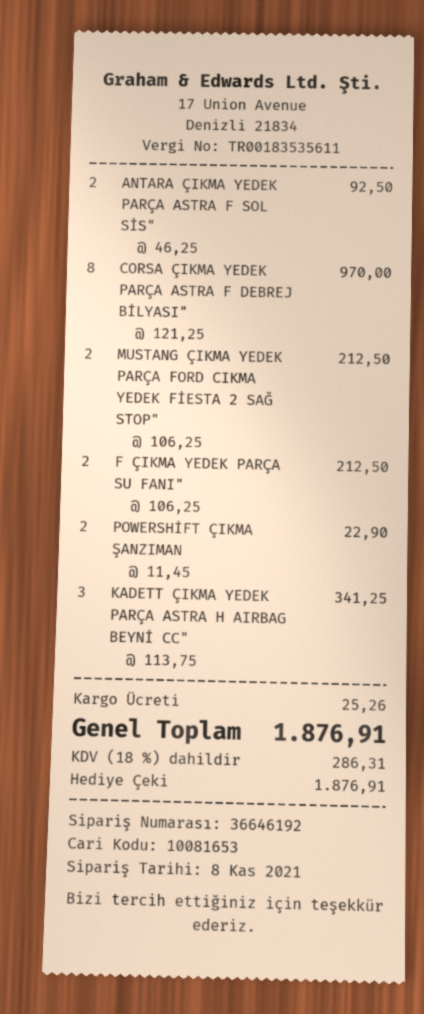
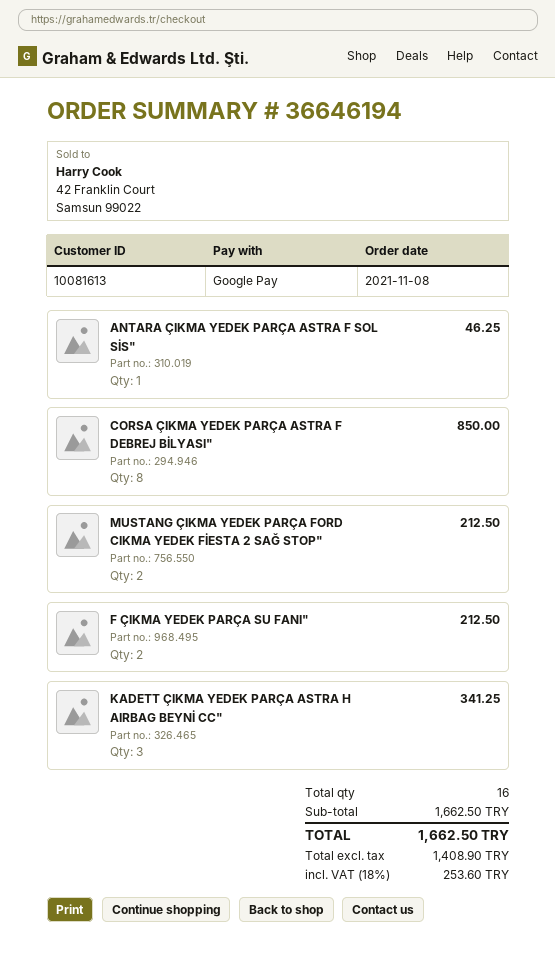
order number: 36646192 -> 36646194
customer number: 10081653 -> 10081613
payment method: gift card -> Google Pay
ANTARA ÇIKMA YEDEK PARÇA ASTRA F SOL SİS": 2 for 92.50 -> 1 for 46.25
CORSA ÇIKMA YEDEK PARÇA ASTRA F DEBREJ BİLYASI": 8 for 970.00 -> 8 for 850.00
POWERSHİFT ÇIKMA ŞANZIMAN: 2 for 22.90 -> none
shipping: 25.26 -> none
tax: 18% = 286.31 -> 18% = 253.60
total: 1876.91 -> 1662.50

